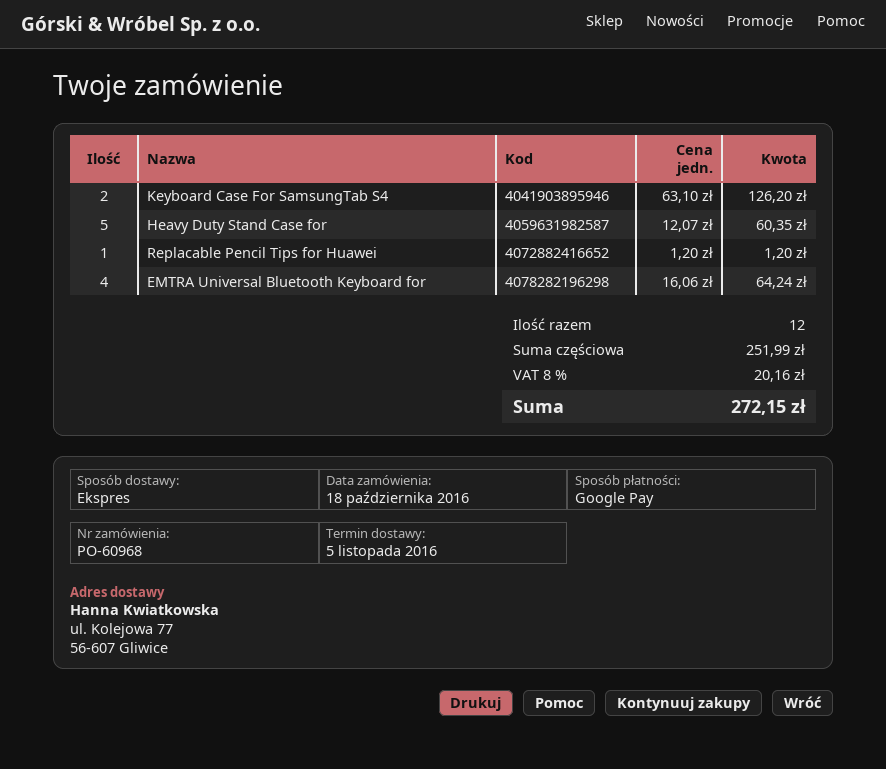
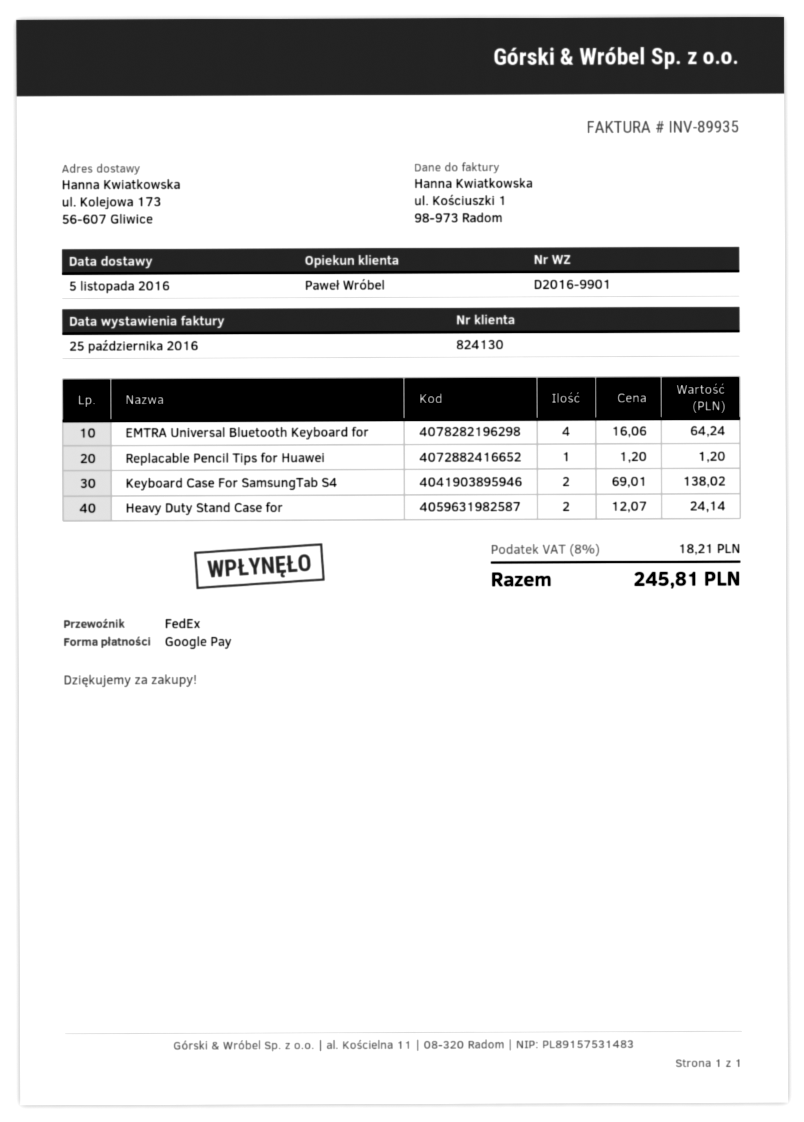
shipping method: express -> FedEx
ship to: ul. Kolejowa 77, 56-607 Gliwice -> ul. Kolejowa 173, 56-607 Gliwice
Keyboard Case For SamsungTab S4: 2 x 63.10 = 126.20 -> 2 x 69.01 = 138.02
Heavy Duty Stand Case for: 5 x 12.07 = 60.35 -> 2 x 12.07 = 24.14
tax: 8% = 20.16 -> 8% = 18.21
total: 272.15 -> 245.81

